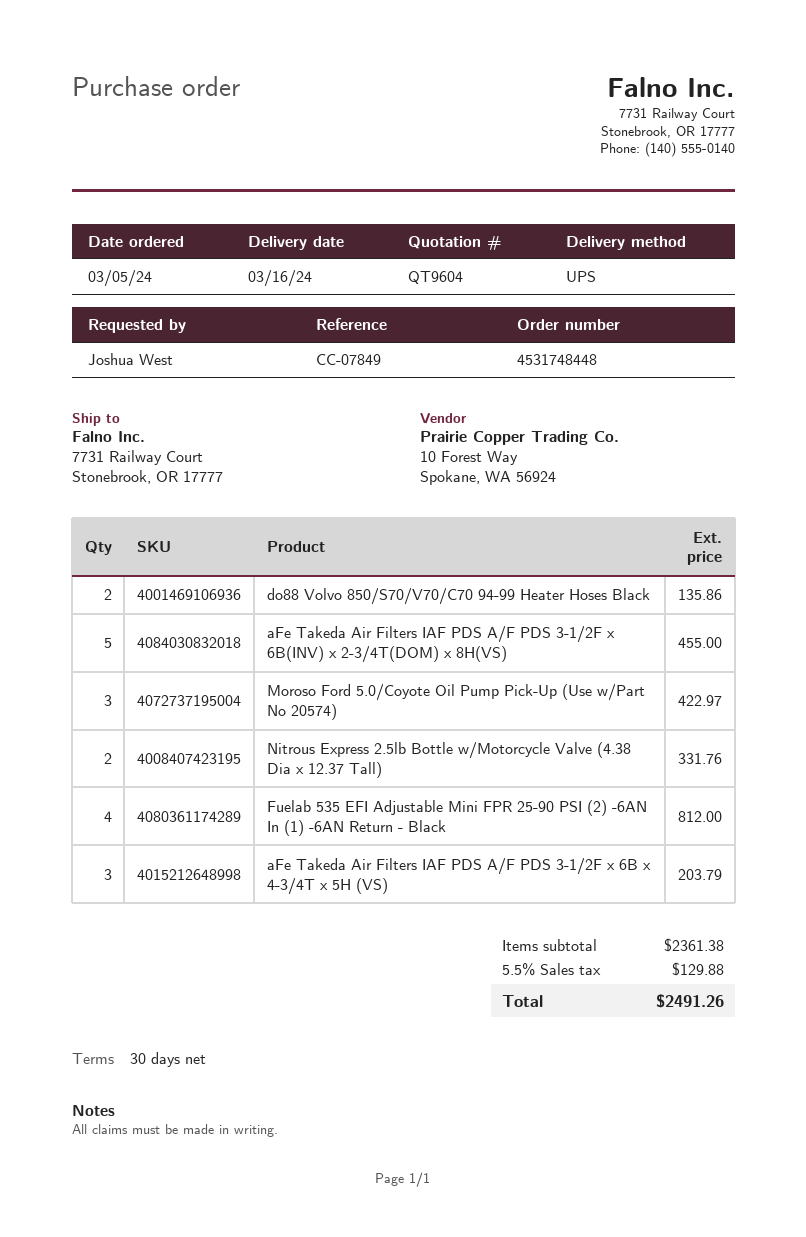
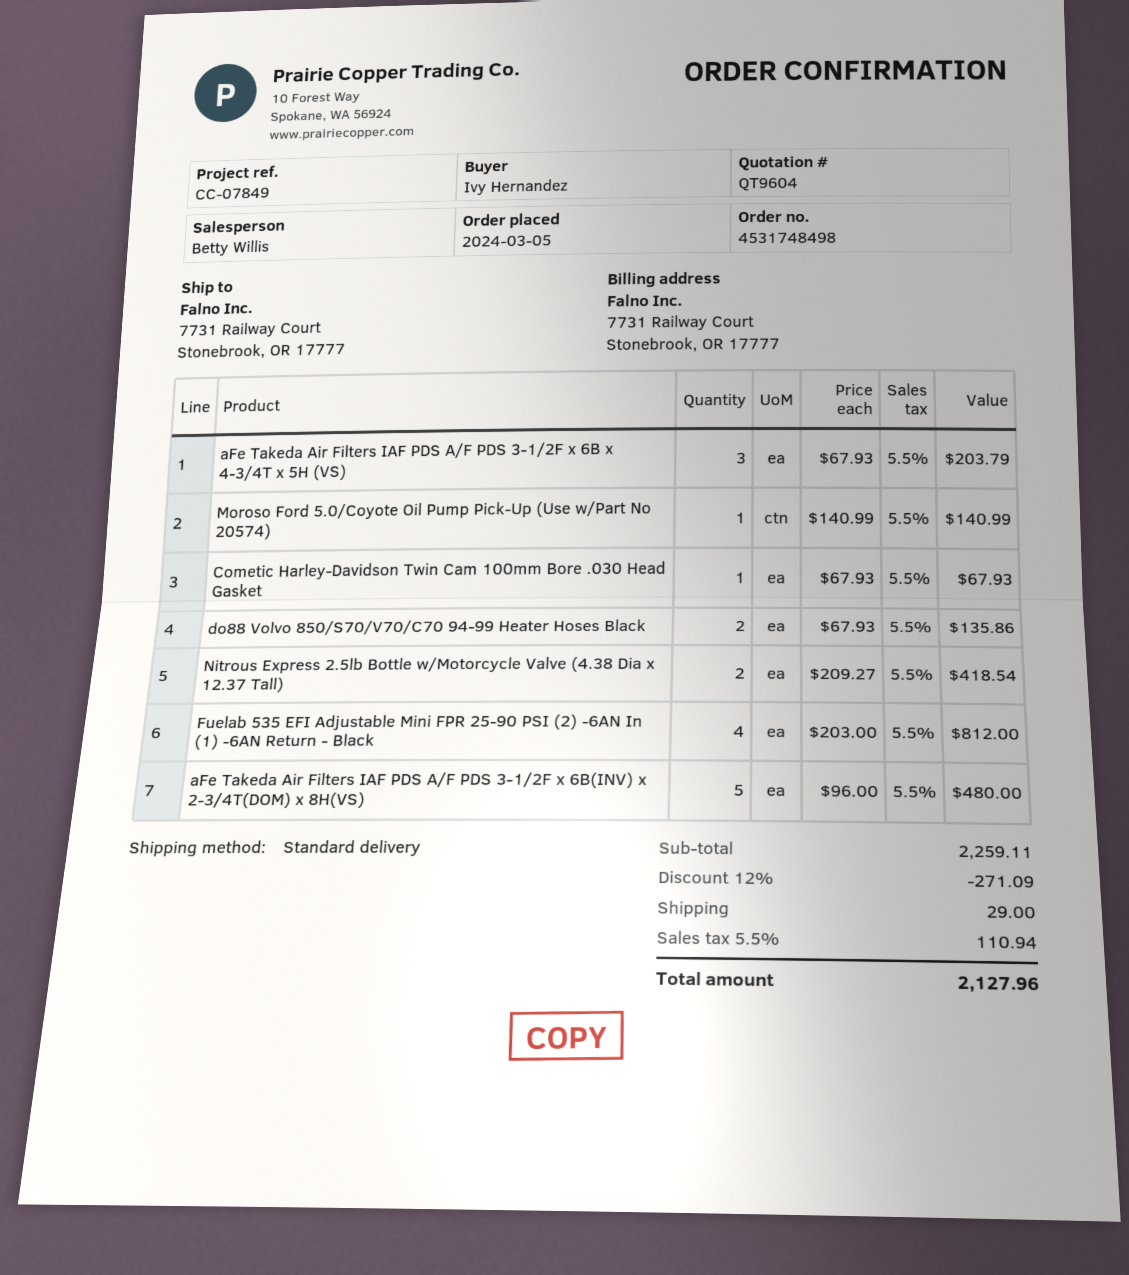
order number: 4531748448 -> 4531748498
ordered by: Joshua West -> Ivy Hernandez
shipping method: UPS -> standard
aFe Takeda Air Filters IAF PDS A/F PDS 3-1/2F x 6B(INV) x 2-3/4T(DOM) x 8H(VS): 5 for 455.00 -> 5 for 480.00
Moroso Ford 5.0/Coyote Oil Pump Pick-Up (Use w/Part No 20574): 3 for 422.97 -> 1 for 140.99
Nitrous Express 2.5lb Bottle w/Motorcycle Valve (4.38 Dia x 12.37 Tall): 2 for 331.76 -> 2 for 418.54
Cometic Harley-Davidson Twin Cam 100mm Bore .030 Head Gasket: none -> 1 for 67.93
subtotal: 2361.38 -> 2259.11
discount: none -> 12% = 271.09
shipping: none -> 29.00
tax: 5.5% = 129.88 -> 5.5% = 110.94
total: 2491.26 -> 2127.96

